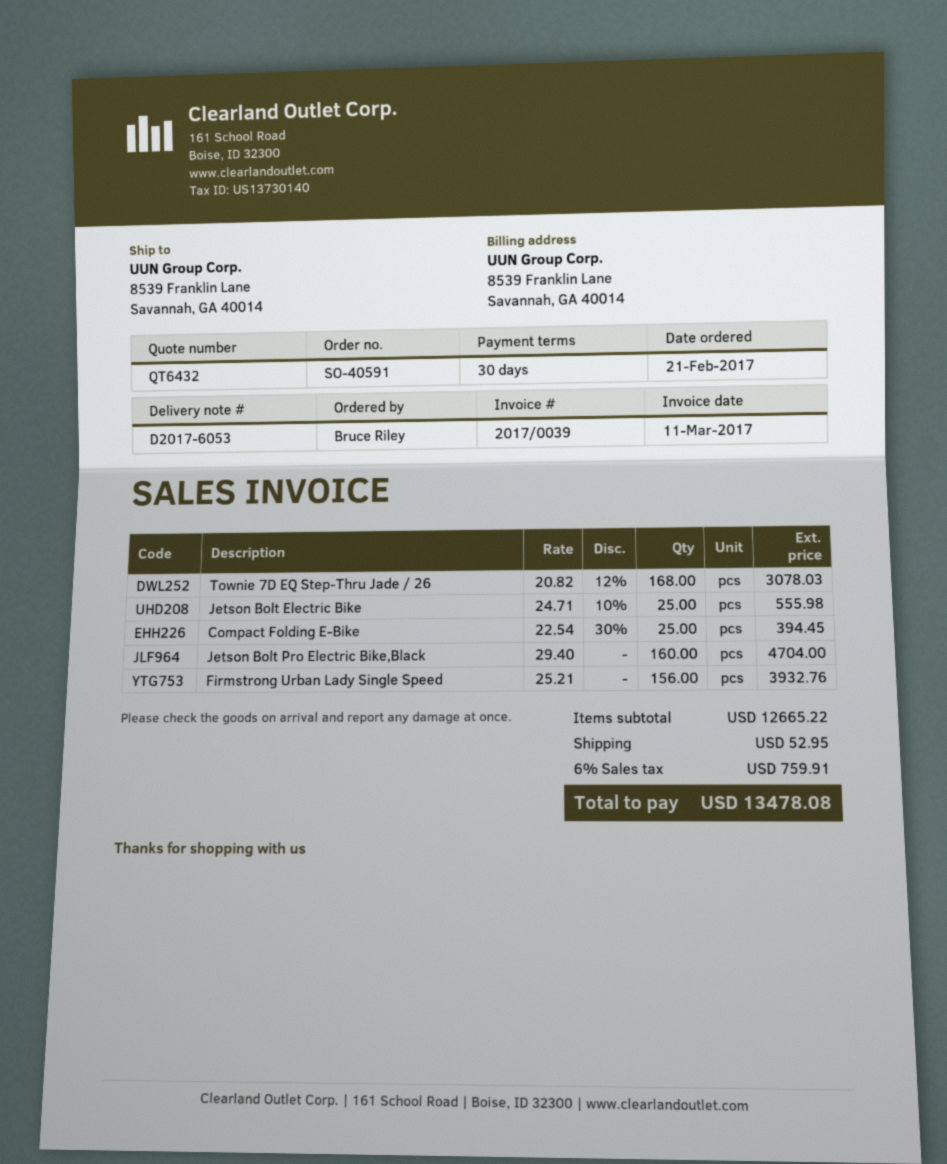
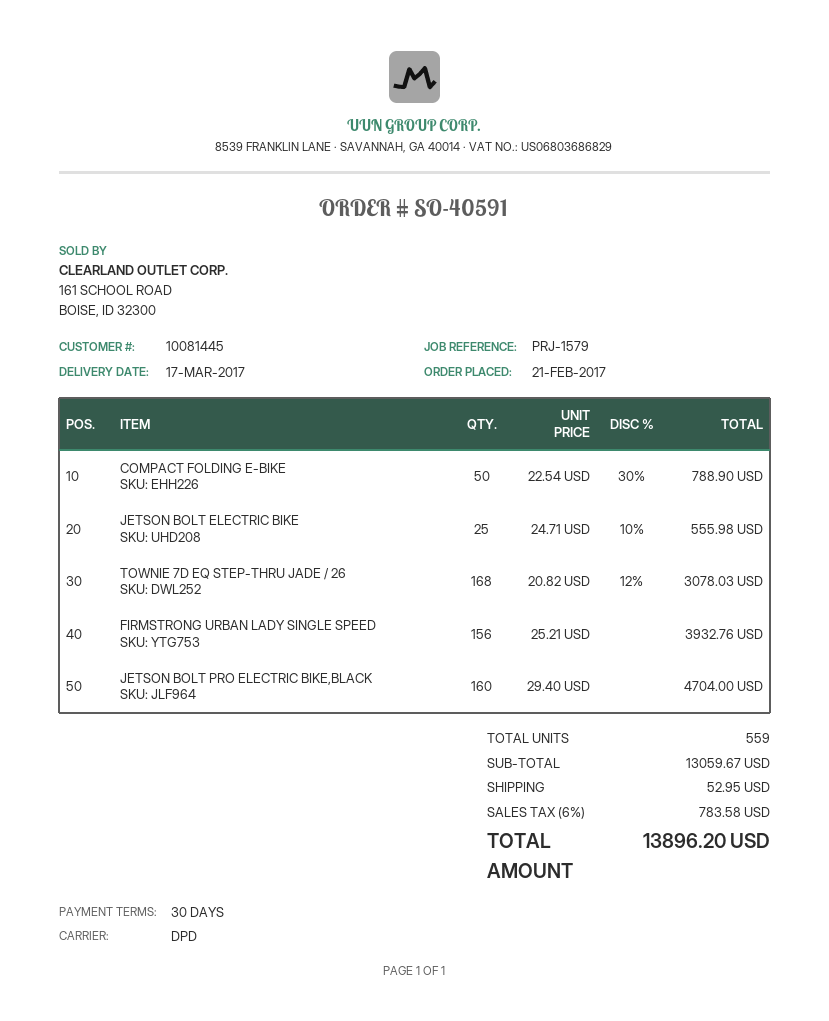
Compact Folding E-Bike: 25 x 22.54 - 30% = 394.45 -> 50 x 22.54 - 30% = 788.90
subtotal: 12665.22 -> 13059.67
tax: 6% = 759.91 -> 6% = 783.58
total: 13478.08 -> 13896.20

